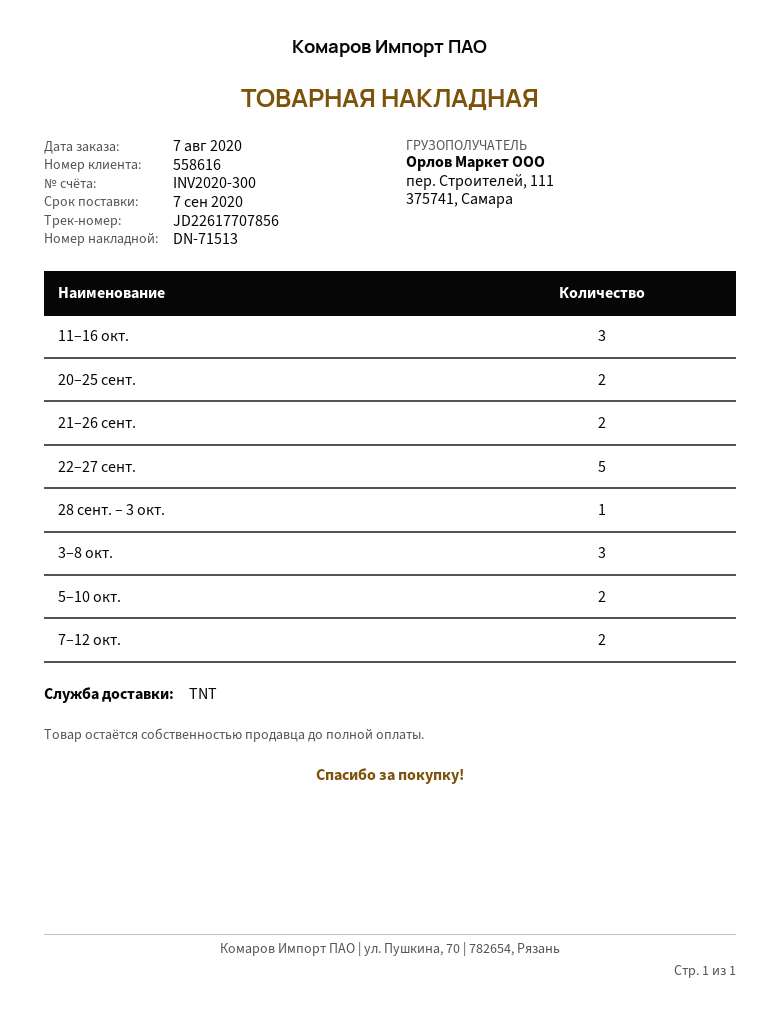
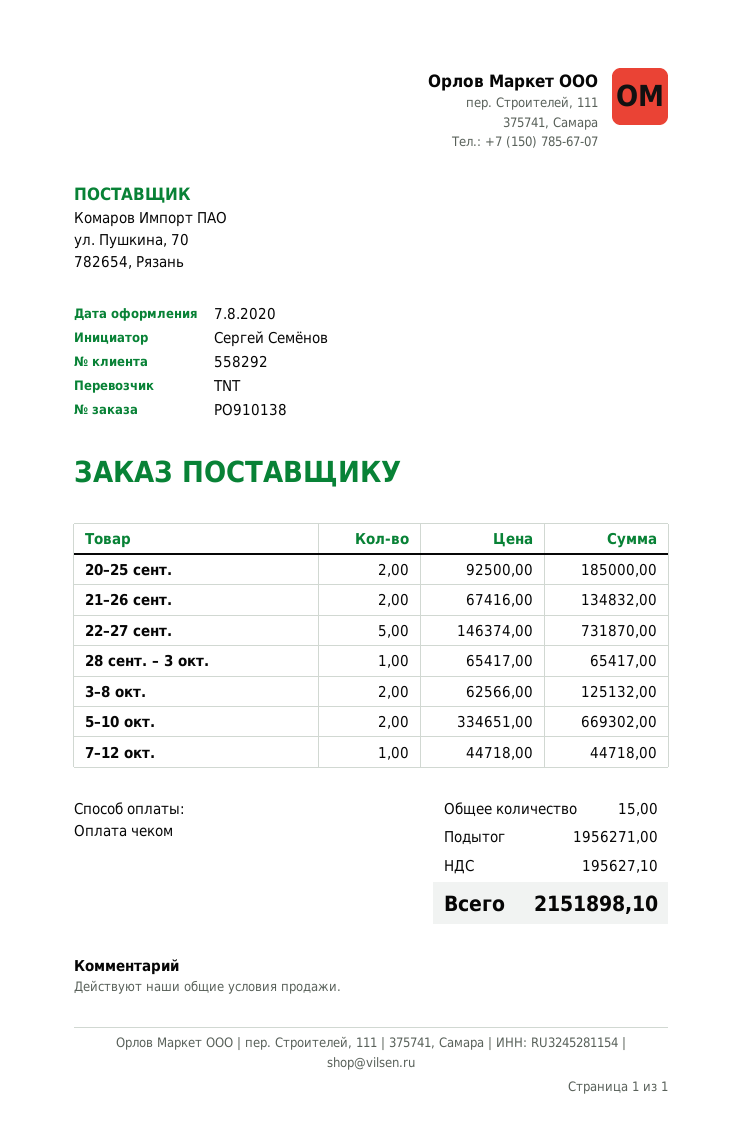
customer number: 558616 -> 558292
11–16 окт.: 3 -> none
3–8 окт.: 3 -> 2
7–12 окт.: 2 -> 1

